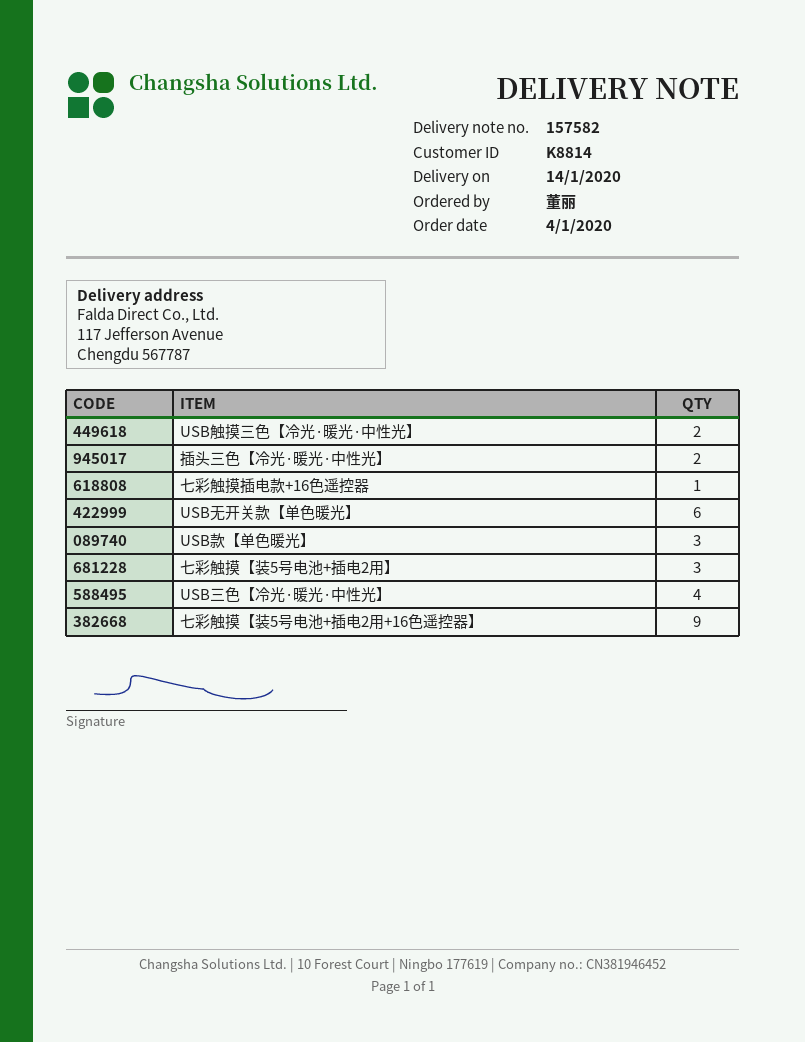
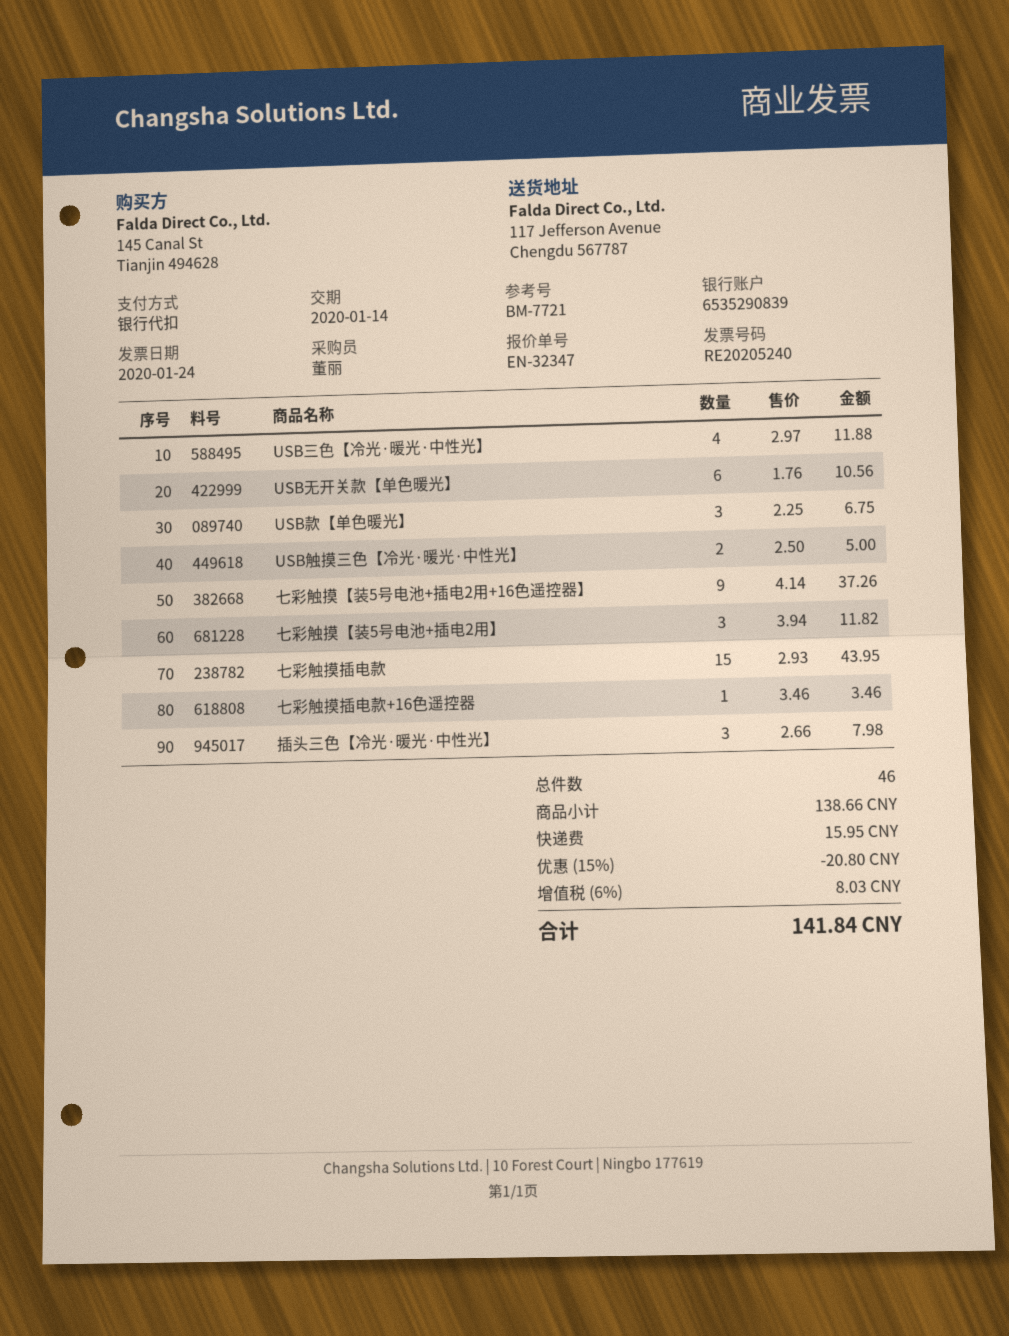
插头三色【冷光·暖光·中性光】: 2 -> 3
七彩触摸插电款: none -> 15

